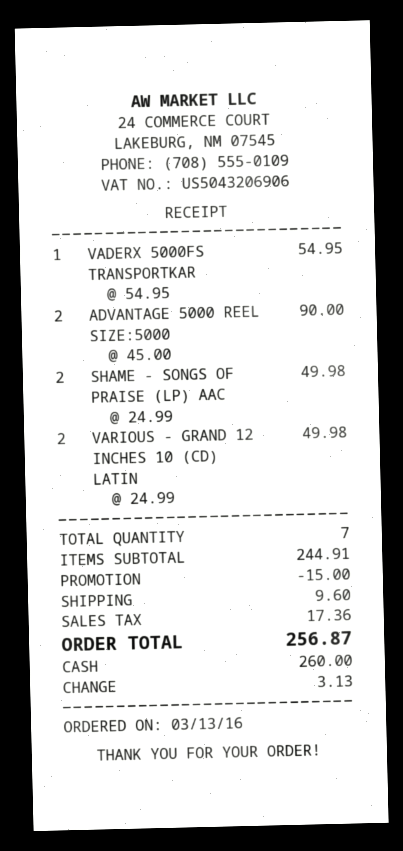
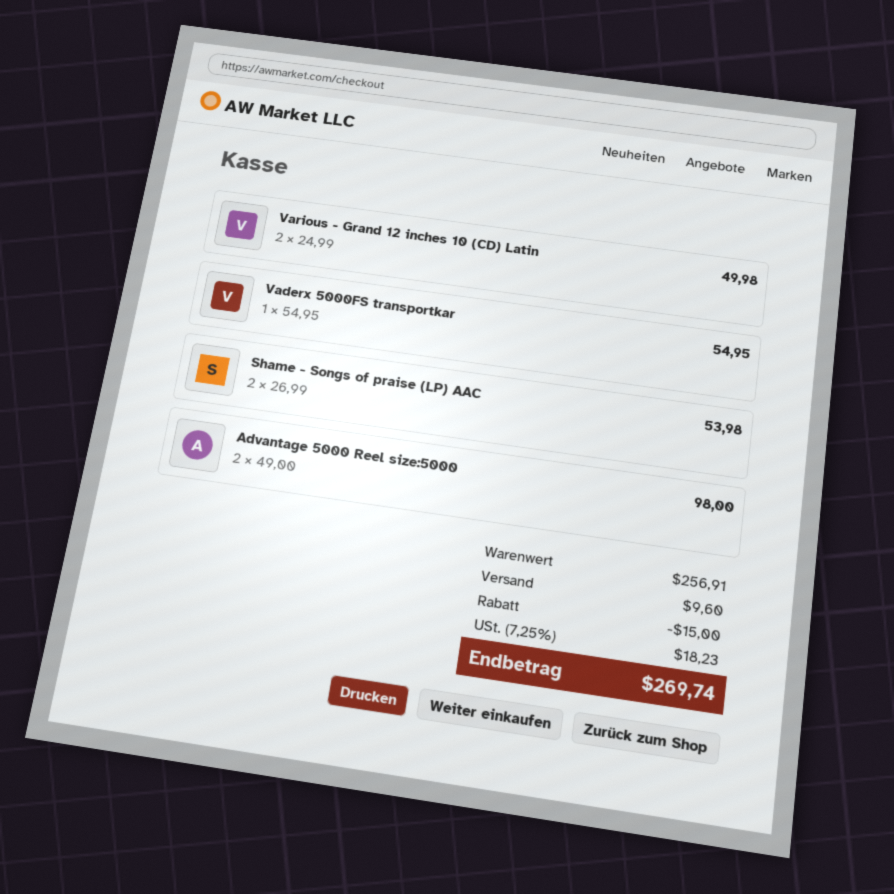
ADVANTAGE 5000 REEL SIZE:5000: 2 x 45.00 = 90.00 -> 2 x 49.00 = 98.00
SHAME - SONGS OF PRAISE (LP) AAC: 2 x 24.99 = 49.98 -> 2 x 26.99 = 53.98
subtotal: 244.91 -> 256.91
tax: 17.36 -> 18.23
total: 256.87 -> 269.74

